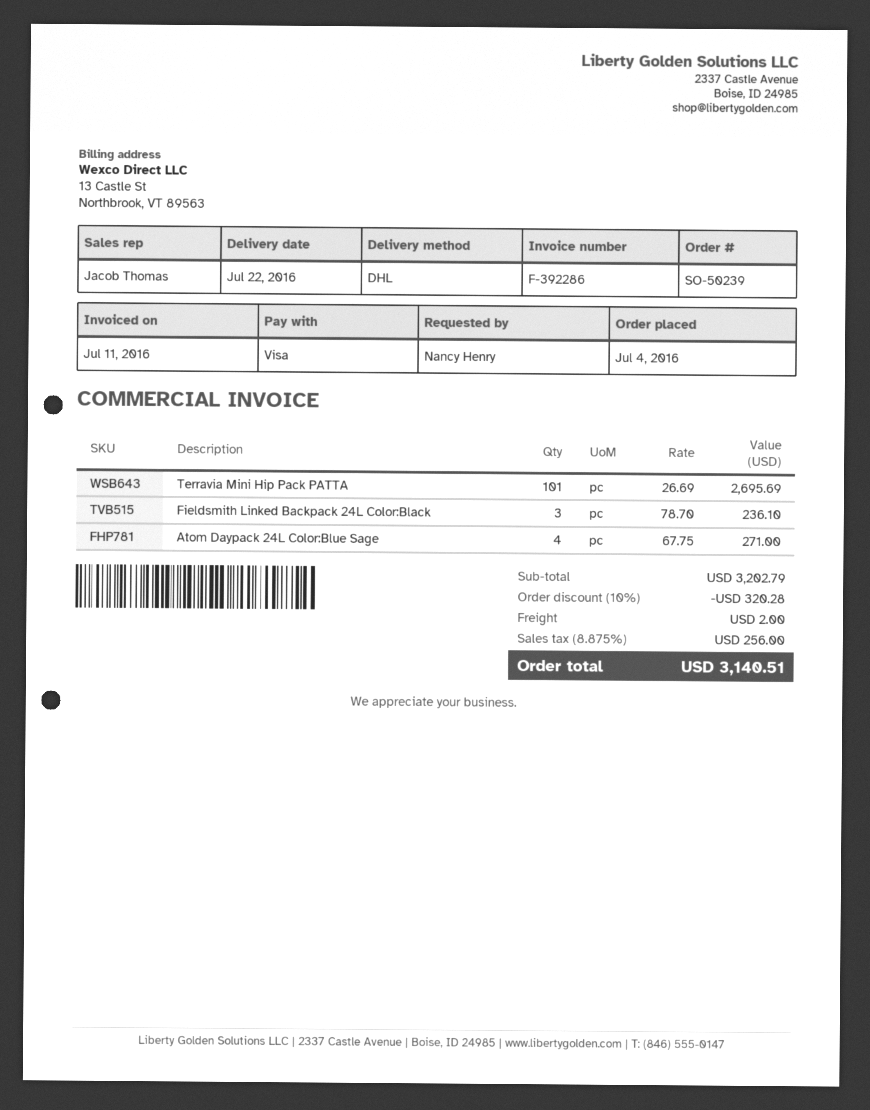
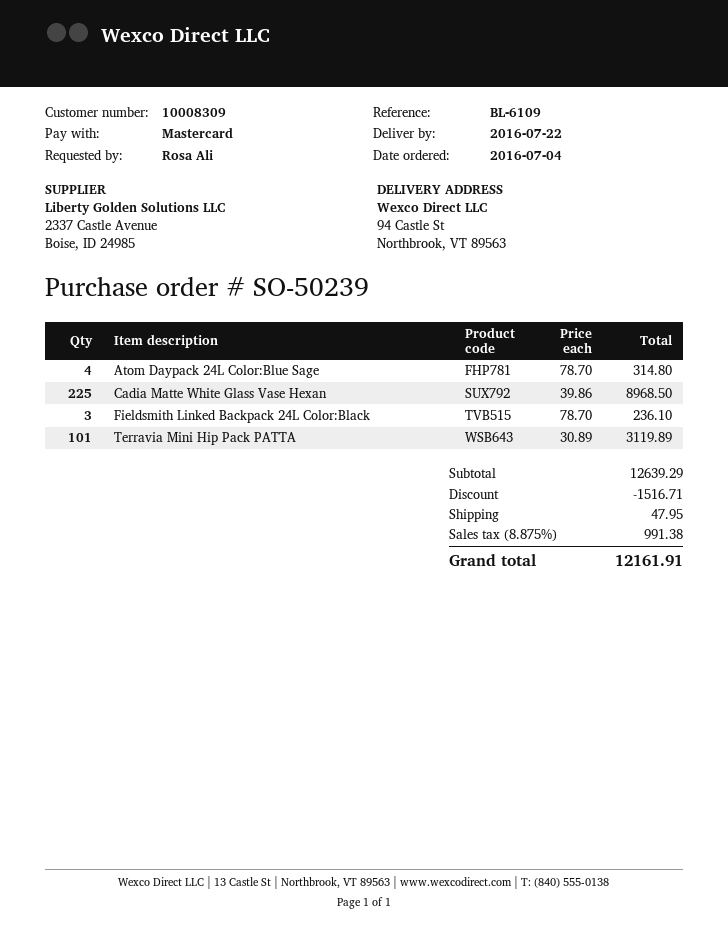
ordered by: Nancy Henry -> Rosa Ali
payment method: Visa -> Mastercard
Terravia Mini Hip Pack PATTA: 101 x 26.69 = 2695.69 -> 101 x 30.89 = 3119.89
Atom Daypack 24L Color:Blue Sage: 4 x 67.75 = 271.00 -> 4 x 78.70 = 314.80
Cadia Matte White Glass Vase Hexan: none -> 225 x 39.86 = 8968.50
subtotal: 3202.79 -> 12639.29
discount: 320.28 -> 1516.71
shipping: 2.00 -> 47.95
tax: 8.875% = 256.00 -> 8.875% = 991.38
total: 3140.51 -> 12161.91

